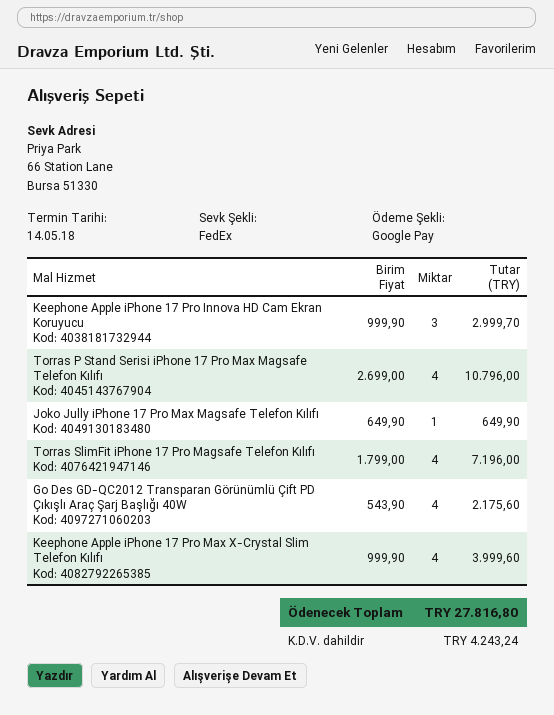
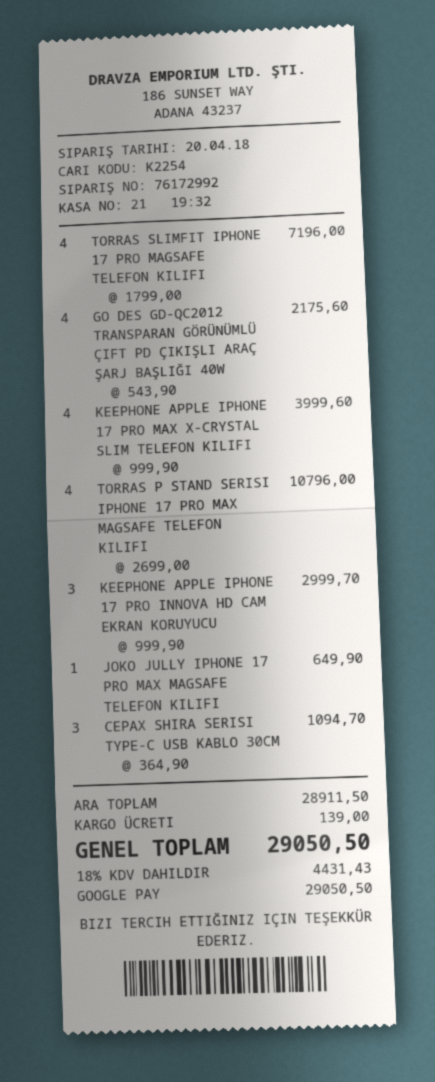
CEPAX SHIRA SERISI TYPE-C USB KABLO 30CM: none -> 3 x 364.90 = 1094.70
shipping: none -> 139.00
tax: 4243.24 -> 4431.43
total: 27816.80 -> 29050.50

